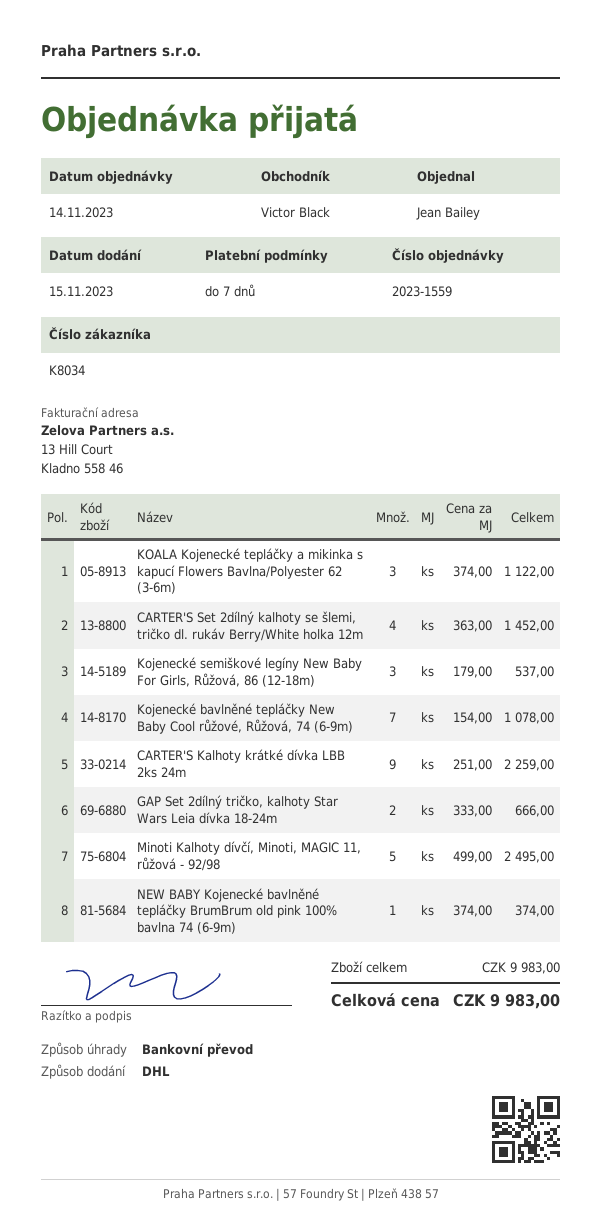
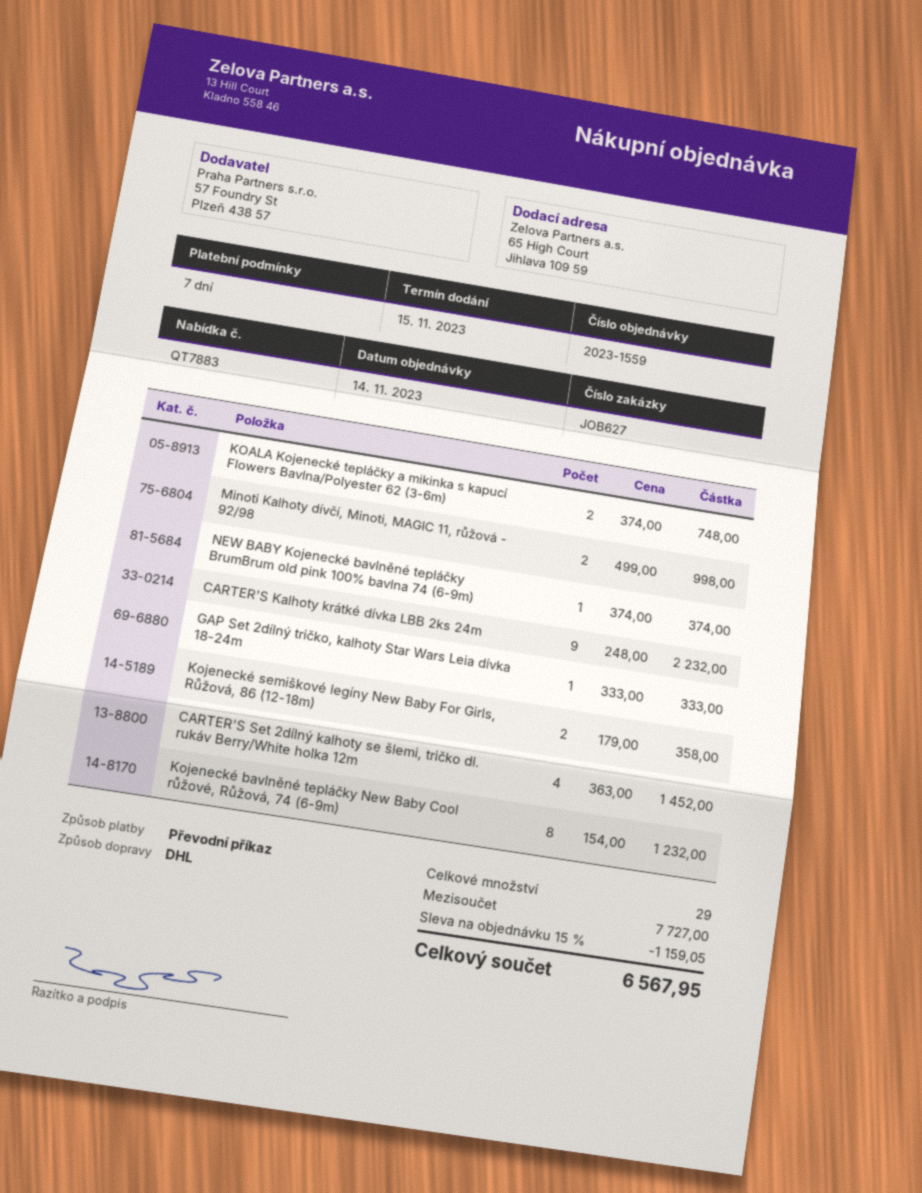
KOALA Kojenecké tepláčky a mikinka s kapucí Flowers Bavlna/Polyester 62 (3-6m): 3 x 374.00 = 1122.00 -> 2 x 374.00 = 748.00
Kojenecké semiškové legíny New Baby For Girls, Růžová, 86 (12-18m): 3 x 179.00 = 537.00 -> 2 x 179.00 = 358.00
Kojenecké bavlněné tepláčky New Baby Cool růžové, Růžová, 74 (6-9m): 7 x 154.00 = 1078.00 -> 8 x 154.00 = 1232.00
CARTER'S Kalhoty krátké dívka LBB 2ks 24m: 9 x 251.00 = 2259.00 -> 9 x 248.00 = 2232.00
GAP Set 2dílný tričko, kalhoty Star Wars Leia dívka 18-24m: 2 x 333.00 = 666.00 -> 1 x 333.00 = 333.00
Minoti Kalhoty dívčí, Minoti, MAGIC 11, růžová - 92/98: 5 x 499.00 = 2495.00 -> 2 x 499.00 = 998.00
subtotal: 9983.00 -> 7727.00
discount: none -> 15% = 1159.05
total: 9983.00 -> 6567.95

